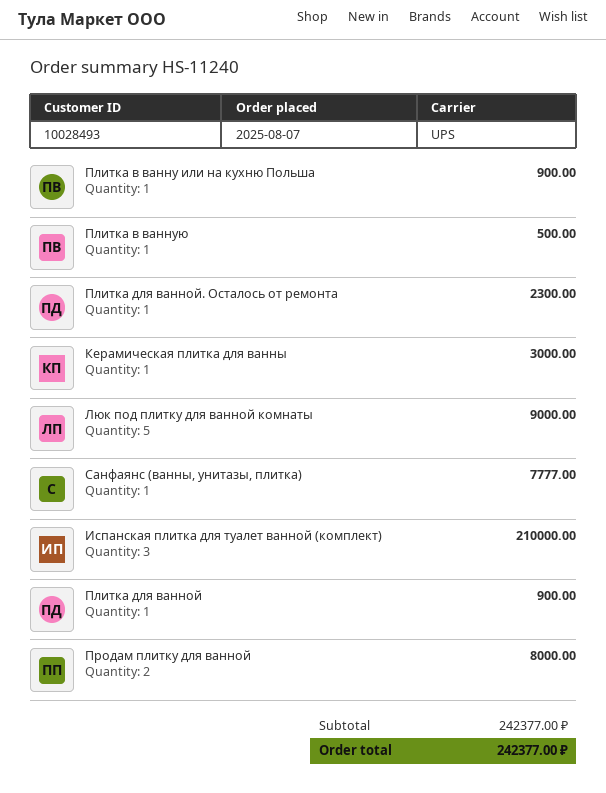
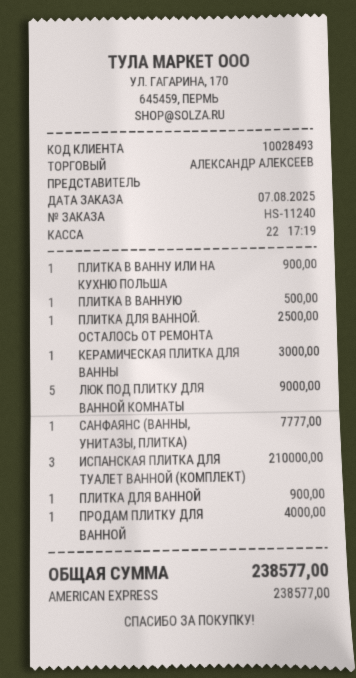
Плитка для ванной. Осталось от ремонта: 1 for 2300.00 -> 1 for 2500.00
Продам плитку для ванной: 2 for 8000.00 -> 1 for 4000.00
total: 242377.00 -> 238577.00

